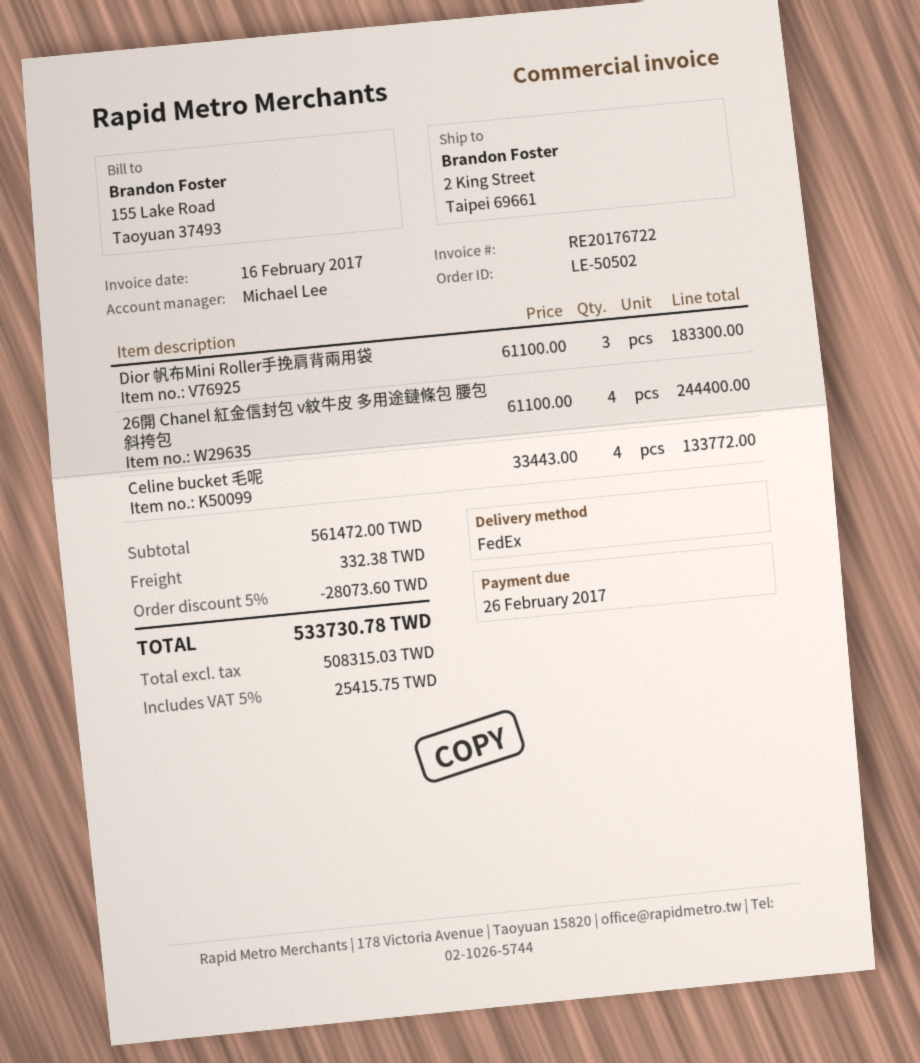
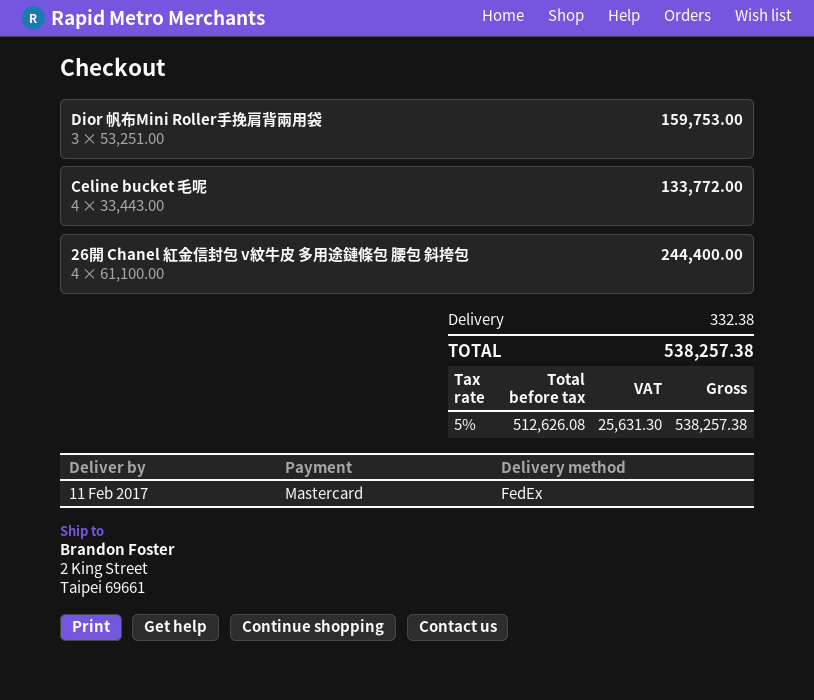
Dior 帆布Mini Roller手挽肩背兩用袋: 3 x 61100.00 = 183300.00 -> 3 x 53251.00 = 159753.00
discount: 5% = 28073.60 -> none
net: 508315.03 -> 512626.08
tax: 5% = 25415.75 -> 5% = 25631.30
total: 533730.78 -> 538257.38

